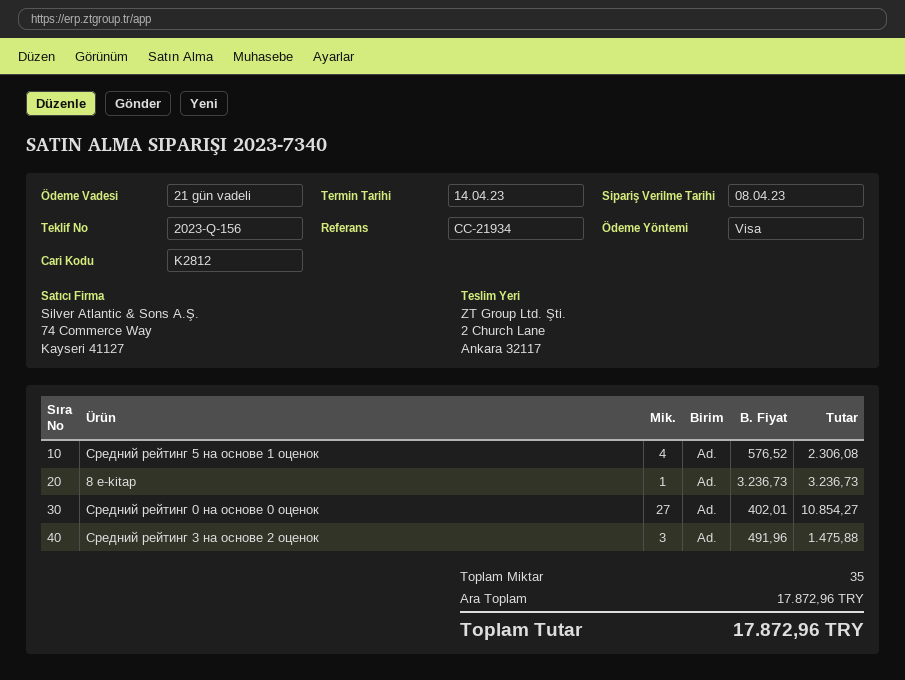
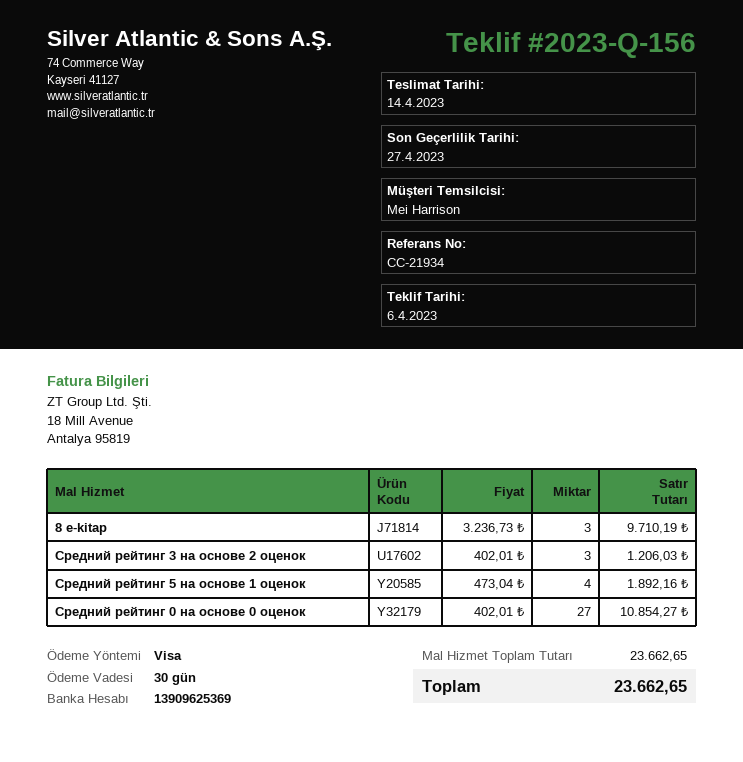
payment terms: 21 days -> 30 days
Средний рейтинг 5 на основе 1 оценок: 4 x 576.52 = 2306.08 -> 4 x 473.04 = 1892.16
8 e-kitap: 1 x 3236.73 = 3236.73 -> 3 x 3236.73 = 9710.19
Средний рейтинг 3 на основе 2 оценок: 3 x 491.96 = 1475.88 -> 3 x 402.01 = 1206.03
subtotal: 17872.96 -> 23662.65
total: 17872.96 -> 23662.65

